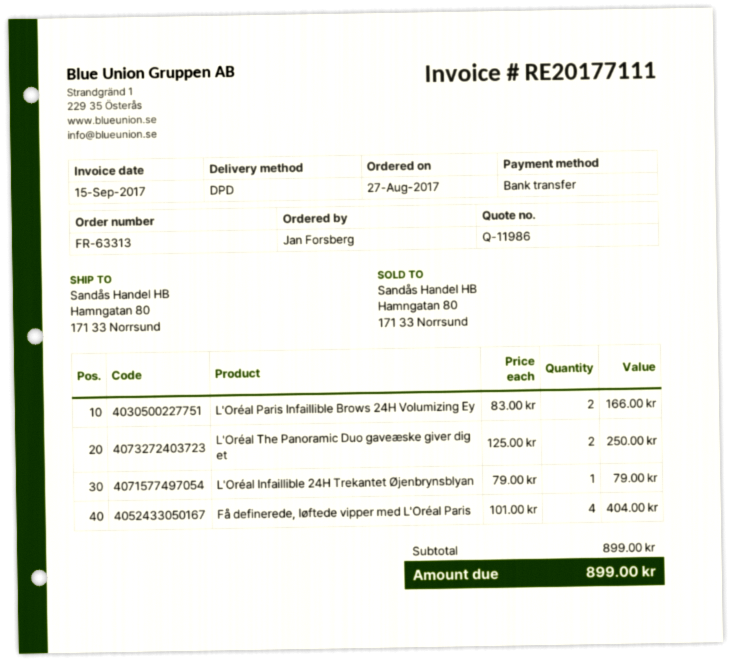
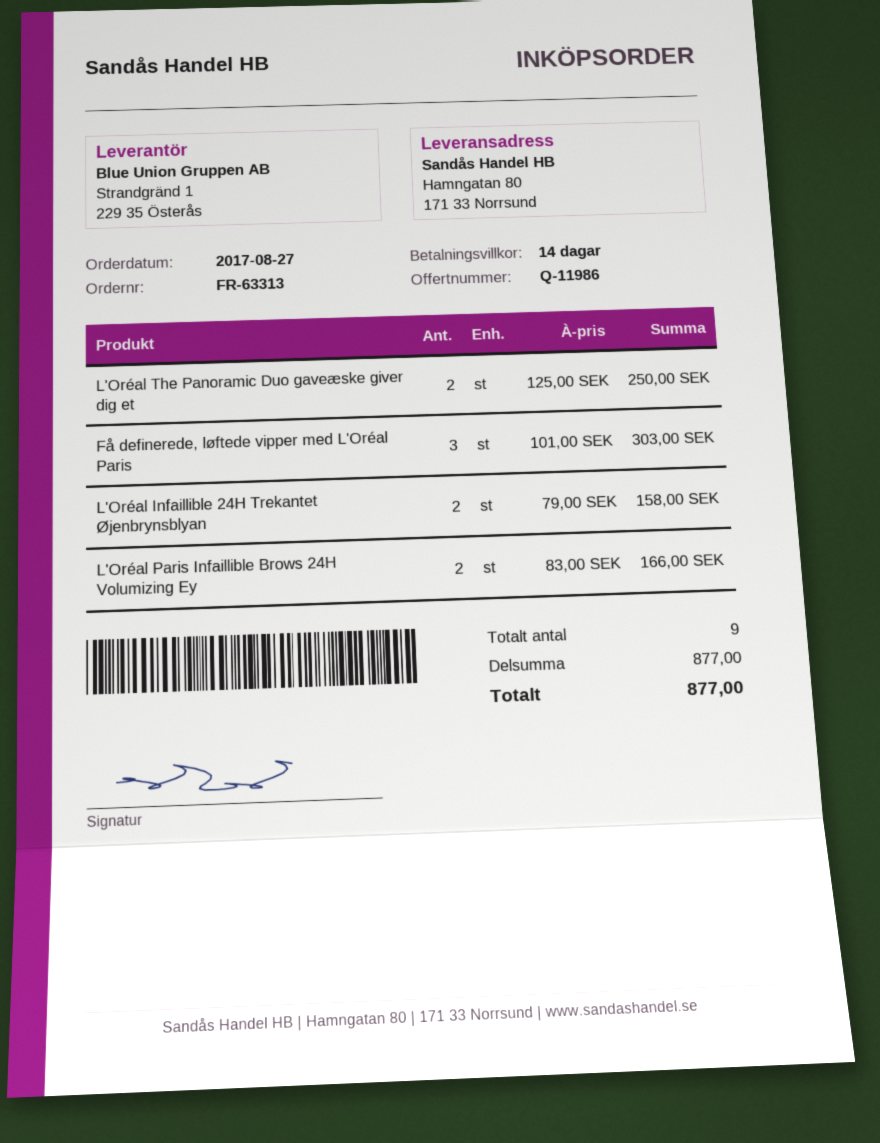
L'Oréal Infaillible 24H Trekantet Øjenbrynsblyan: 1 x 79.00 = 79.00 -> 2 x 79.00 = 158.00
Få definerede, løftede vipper med L'Oréal Paris: 4 x 101.00 = 404.00 -> 3 x 101.00 = 303.00
subtotal: 899.00 -> 877.00
total: 899.00 -> 877.00

